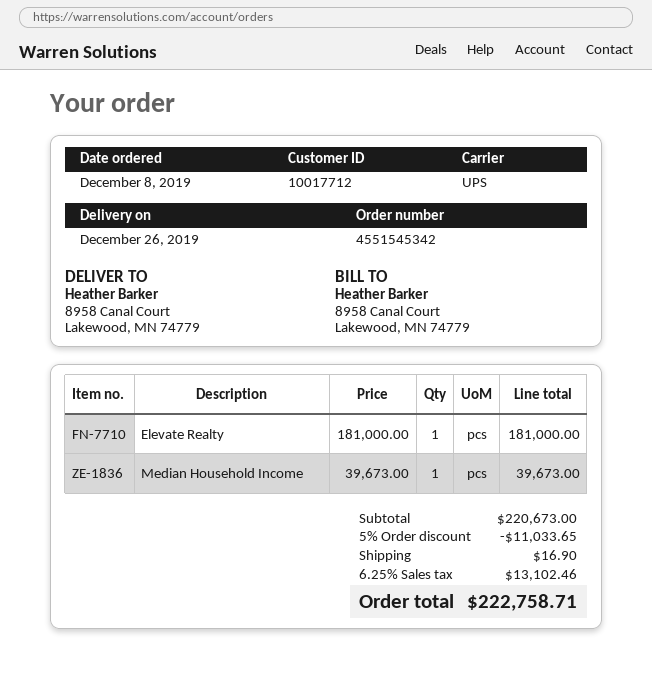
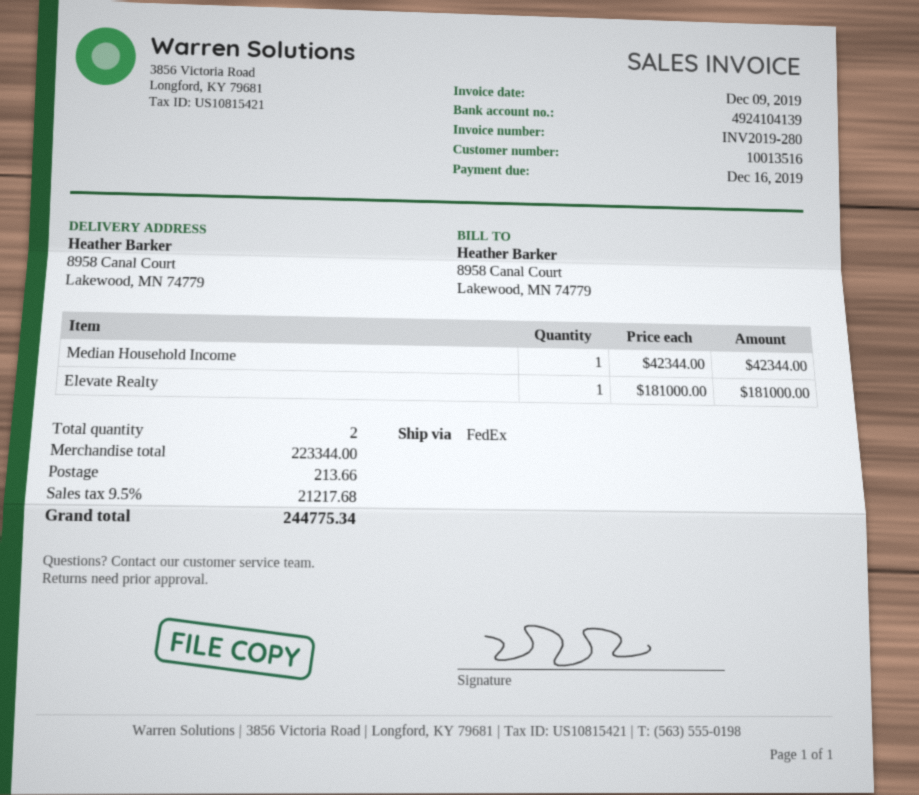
customer number: 10017712 -> 10013516
shipping method: UPS -> FedEx
Median Household Income: 1 x 39673.00 = 39673.00 -> 1 x 42344.00 = 42344.00
subtotal: 220673.00 -> 223344.00
discount: 5% = 11033.65 -> none
shipping: 16.90 -> 213.66
tax: 6.25% = 13102.46 -> 9.5% = 21217.68
total: 222758.71 -> 244775.34

